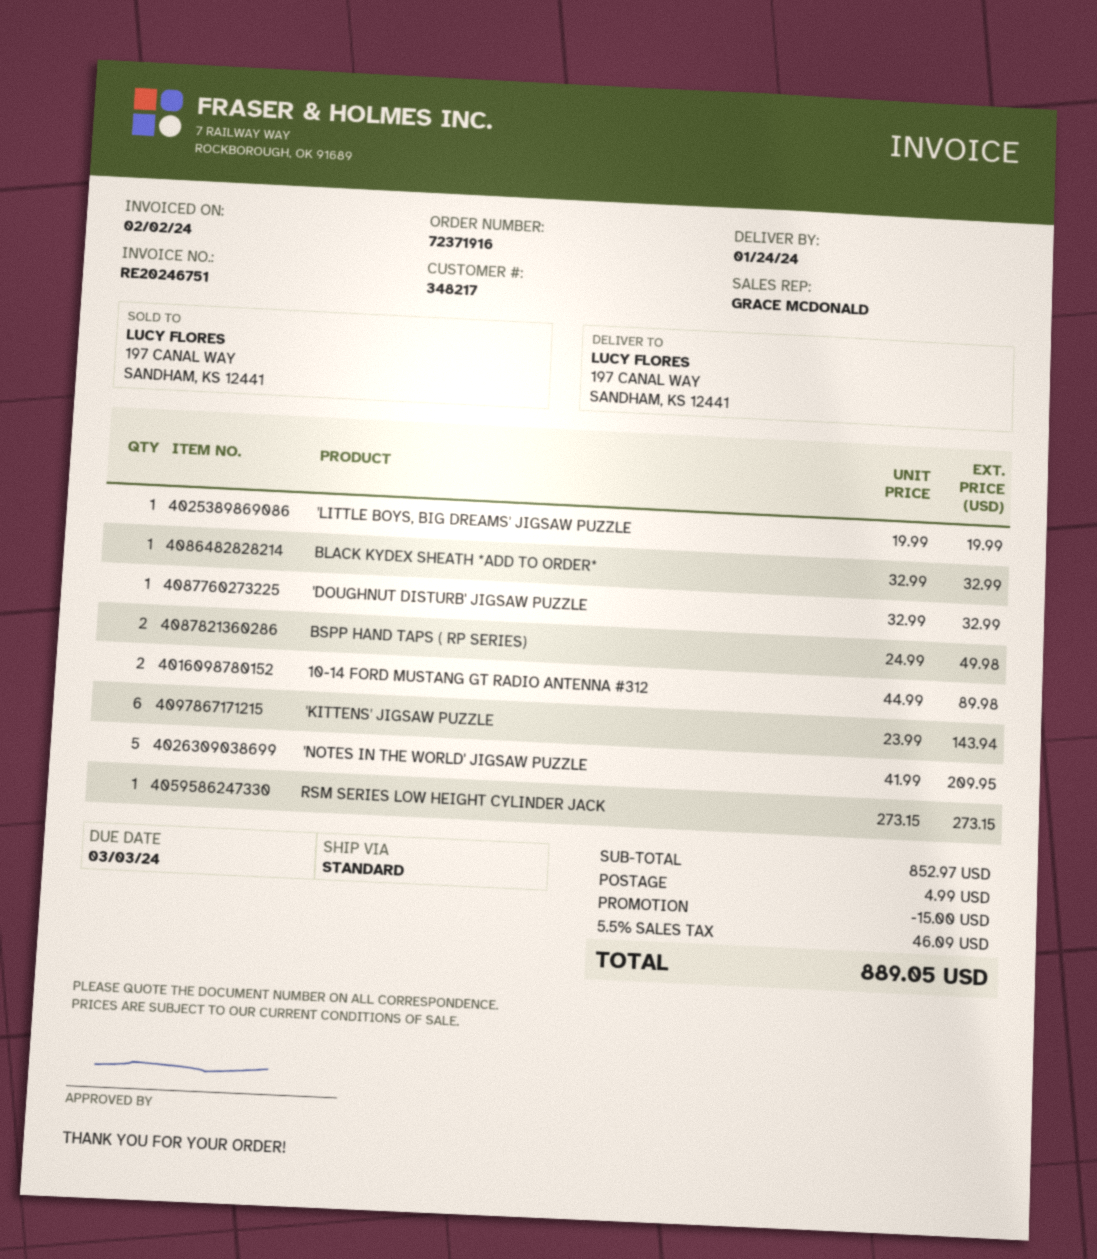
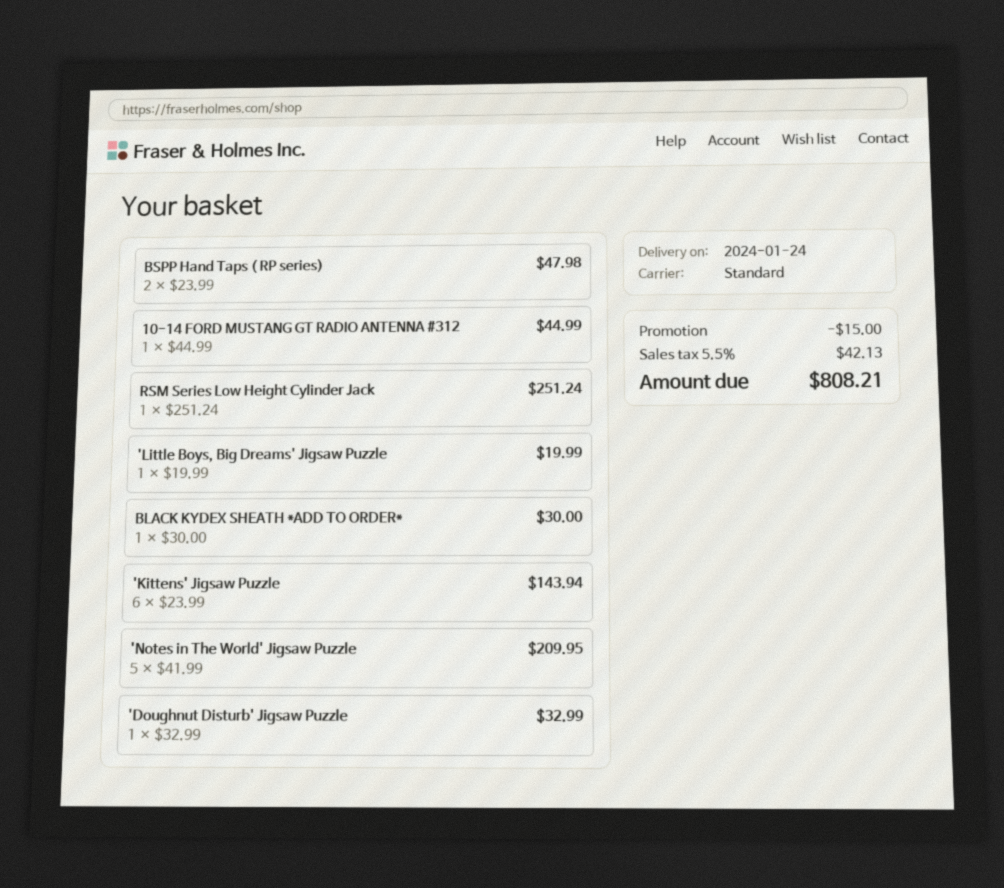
BLACK KYDEX SHEATH *ADD TO ORDER*: 1 x 32.99 = 32.99 -> 1 x 30.00 = 30.00
BSPP HAND TAPS ( RP SERIES): 2 x 24.99 = 49.98 -> 2 x 23.99 = 47.98
10-14 FORD MUSTANG GT RADIO ANTENNA #312: 2 x 44.99 = 89.98 -> 1 x 44.99 = 44.99
RSM SERIES LOW HEIGHT CYLINDER JACK: 1 x 273.15 = 273.15 -> 1 x 251.24 = 251.24
shipping: 4.99 -> none
tax: 5.5% = 46.09 -> 5.5% = 42.13
total: 889.05 -> 808.21

